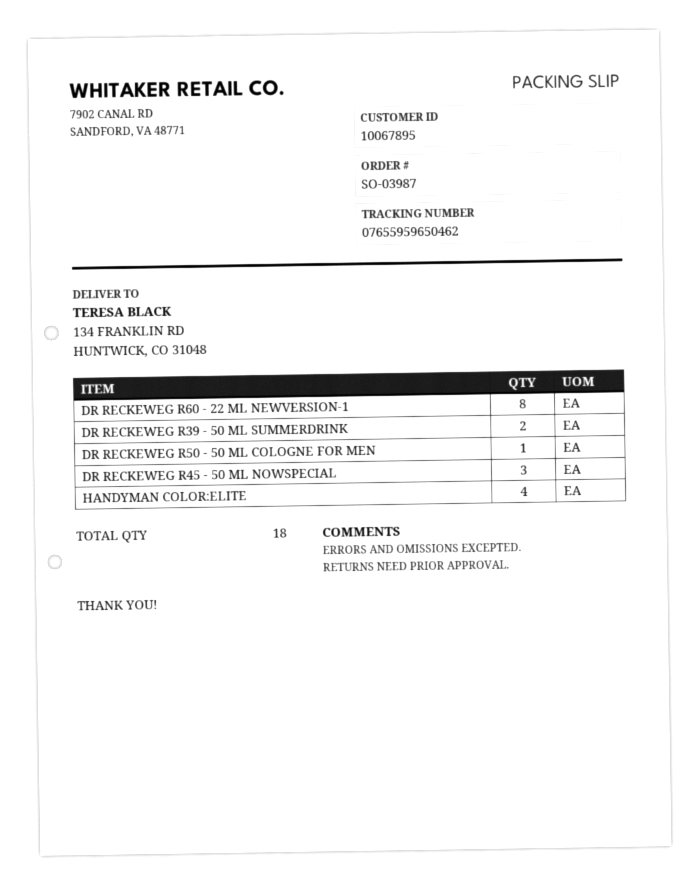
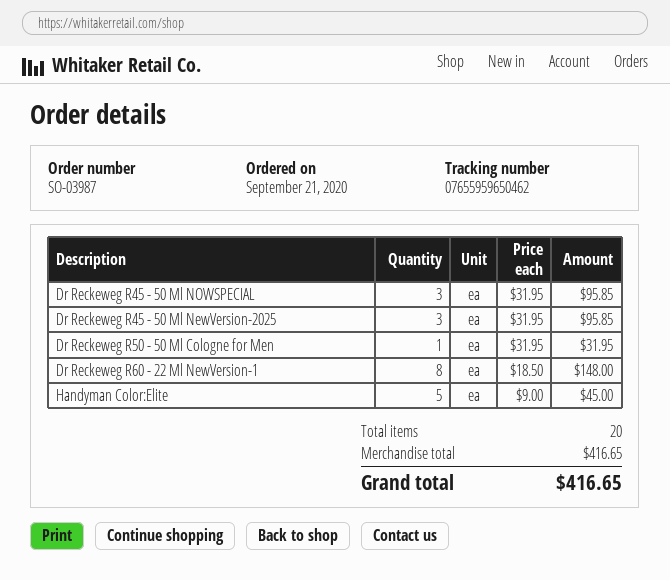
DR RECKEWEG R39 - 50 ML SUMMERDRINK: 2 -> none
HANDYMAN COLOR:ELITE: 4 -> 5
Dr Reckeweg R45 - 50 Ml NewVersion-2025: none -> 3
total quantity: 18 -> 20

